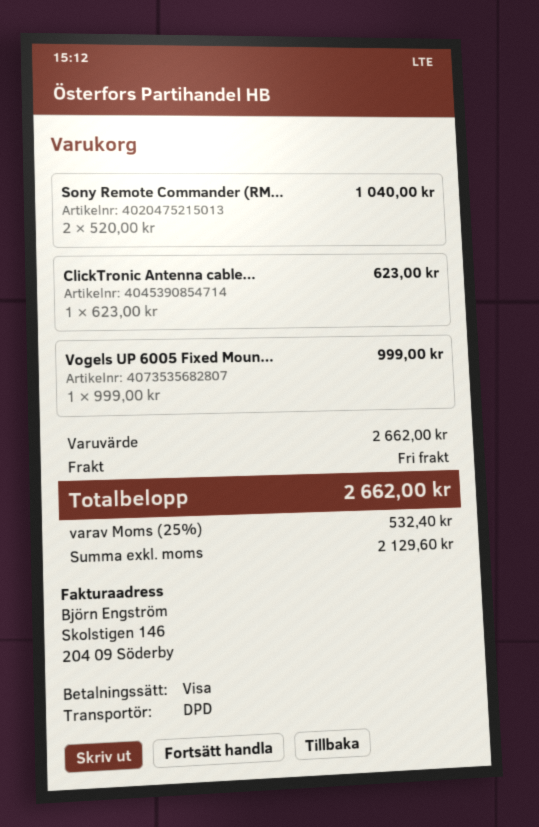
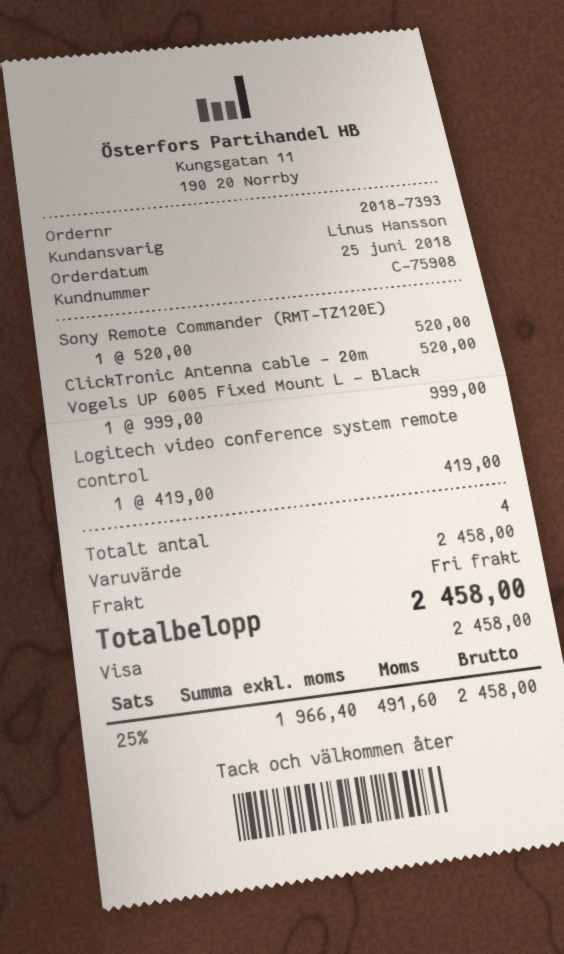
Sony Remote Commander (RM...: 2 x 520.00 = 1040.00 -> 1 x 520.00 = 520.00
ClickTronic Antenna cable...: 1 x 623.00 = 623.00 -> 1 x 520.00 = 520.00
Logitech video conference system remote control: none -> 1 x 419.00 = 419.00
subtotal: 2662.00 -> 2458.00
net: 2129.60 -> 1966.40
tax: 25% = 532.40 -> 25% = 491.60
total: 2662.00 -> 2458.00

